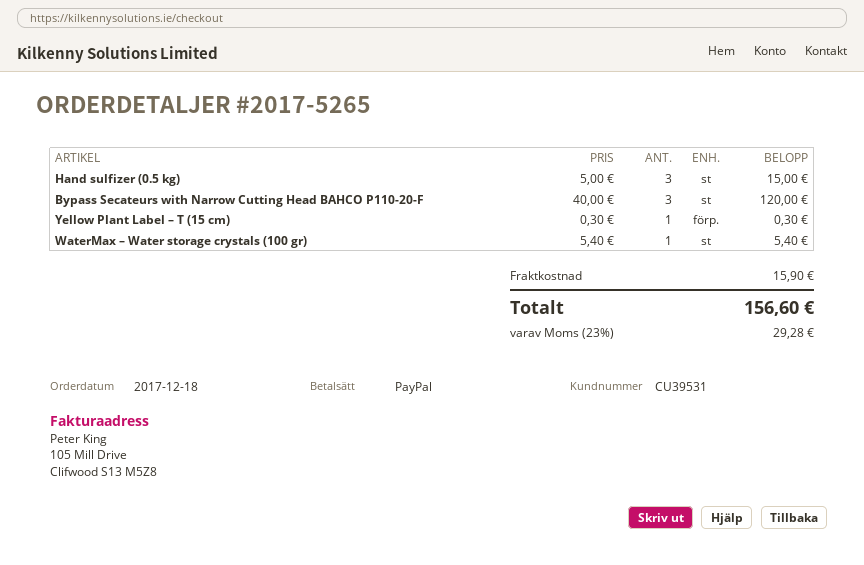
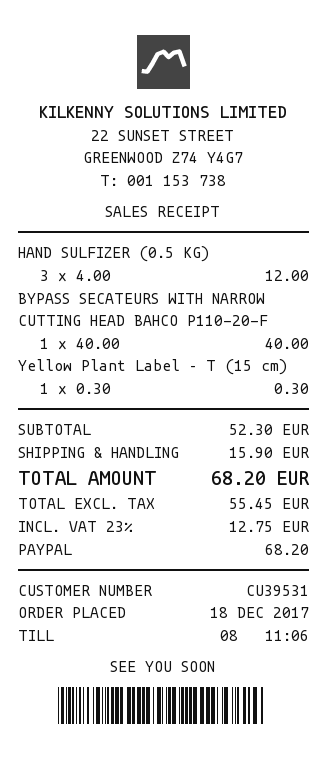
Hand sulfizer (0.5 kg): 3 x 5.00 = 15.00 -> 3 x 4.00 = 12.00
Bypass Secateurs with Narrow Cutting Head BAHCO P110-20-F: 3 x 40.00 = 120.00 -> 1 x 40.00 = 40.00
WaterMax – Water storage crystals (100 gr): 1 x 5.40 = 5.40 -> none
tax: 23% = 29.28 -> 23% = 12.75
total: 156.60 -> 68.20

